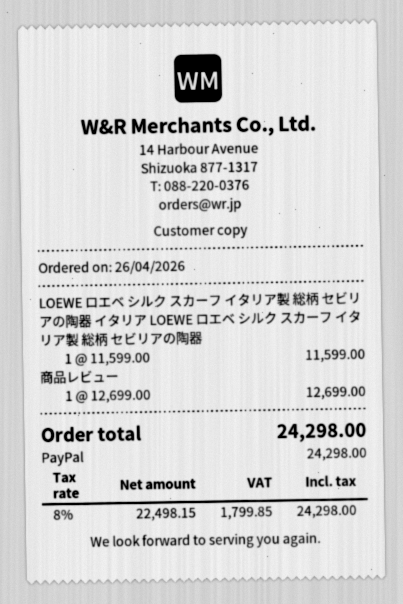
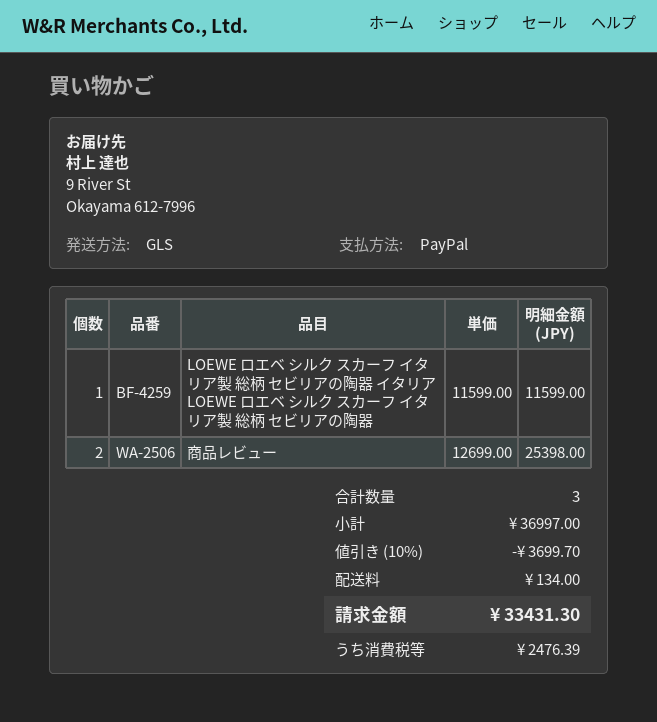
商品レビュー: 1 x 12699.00 = 12699.00 -> 2 x 12699.00 = 25398.00
discount: none -> 10% = 3699.70
shipping: none -> 134.00
tax: 1799.85 -> 2476.39
total: 24298.00 -> 33431.30

